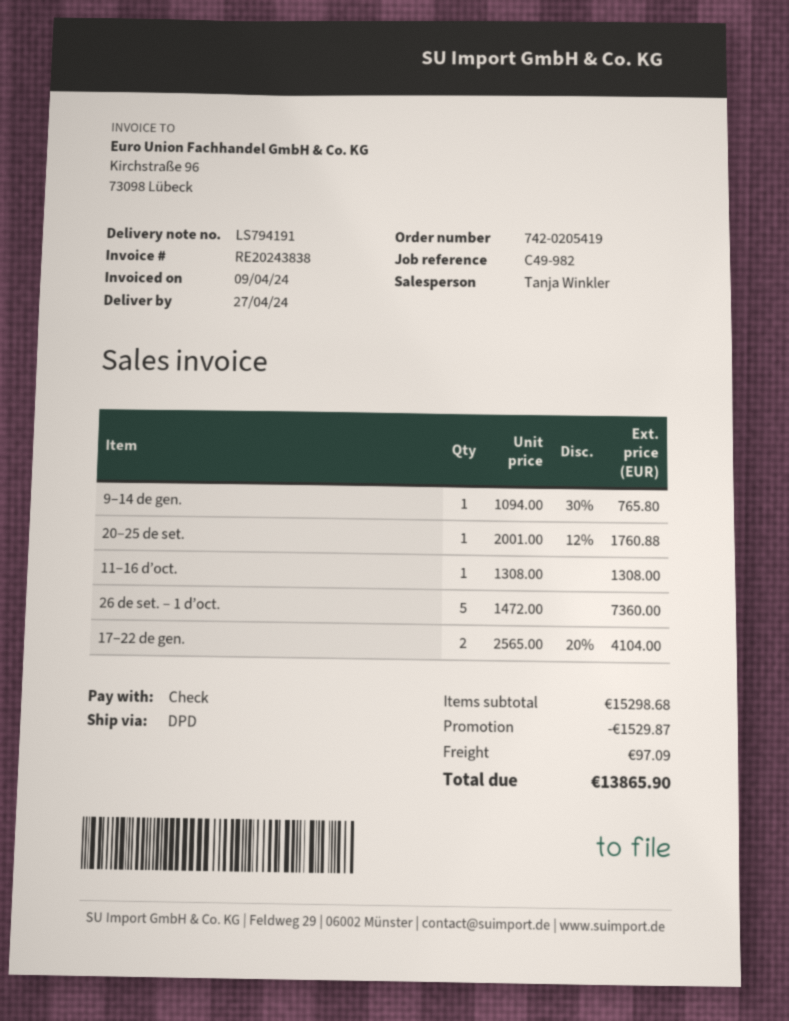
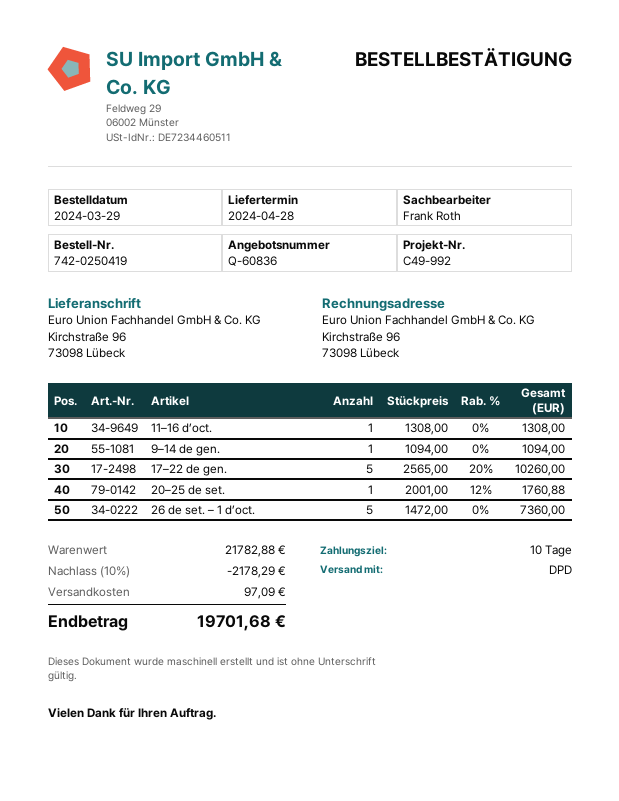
order number: 742-0205419 -> 742-0250419
delivery date: 2024-04-27 -> 2024-04-28
reference: C49-982 -> C49-992
sales rep: Tanja Winkler -> Frank Roth
9–14 de gen.: 1 x 1094.00 - 30% = 765.80 -> 1 x 1094.00 = 1094.00
17–22 de gen.: 2 x 2565.00 - 20% = 4104.00 -> 5 x 2565.00 - 20% = 10260.00
subtotal: 15298.68 -> 21782.88
discount: 1529.87 -> 2178.29
total: 13865.90 -> 19701.68

